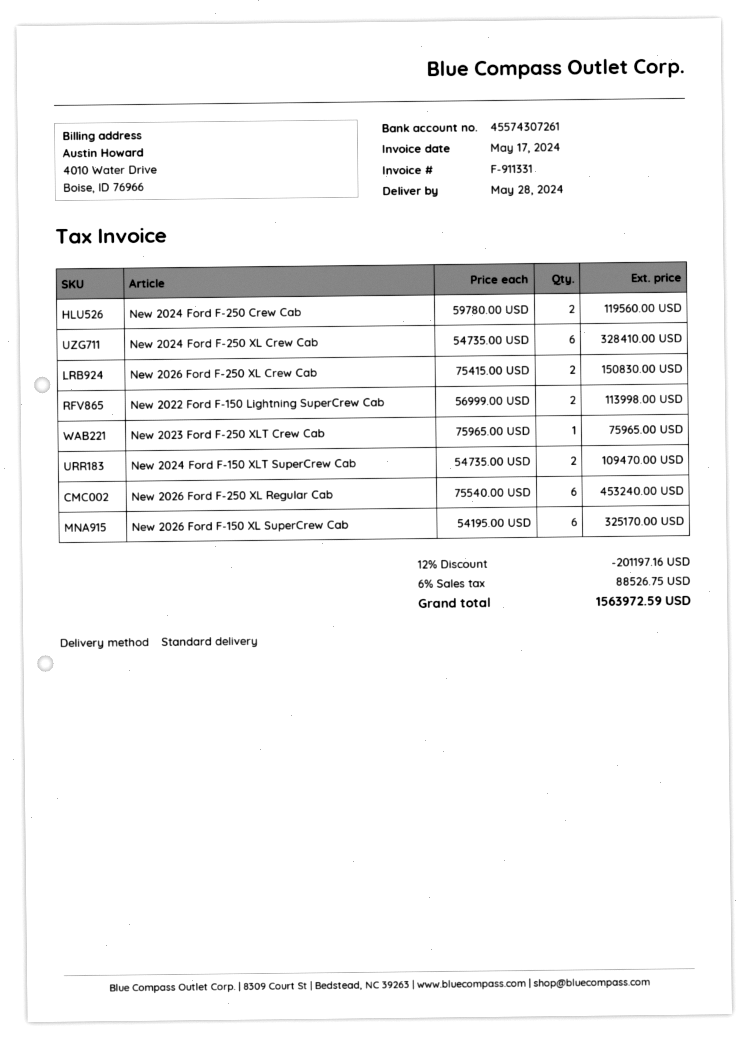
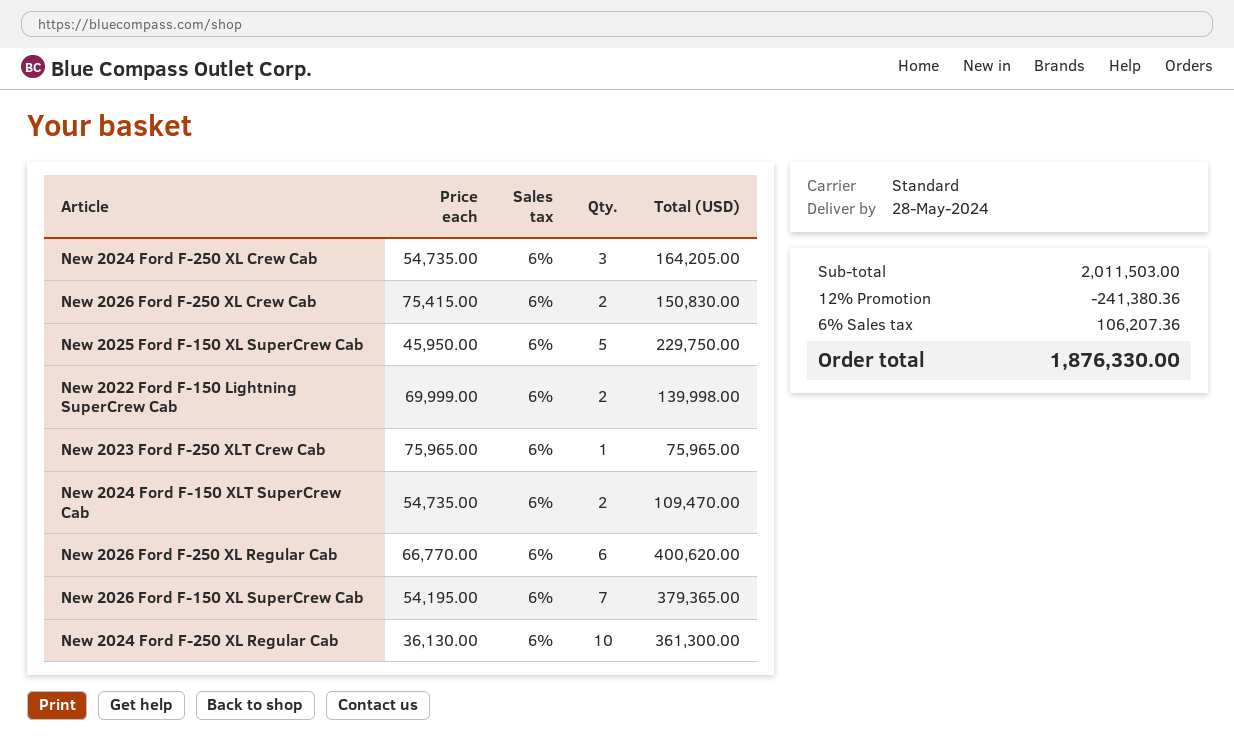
New 2024 Ford F-250 Crew Cab: 2 x 59780.00 = 119560.00 -> none
New 2024 Ford F-250 XL Crew Cab: 6 x 54735.00 = 328410.00 -> 3 x 54735.00 = 164205.00
New 2022 Ford F-150 Lightning SuperCrew Cab: 2 x 56999.00 = 113998.00 -> 2 x 69999.00 = 139998.00
New 2026 Ford F-250 XL Regular Cab: 6 x 75540.00 = 453240.00 -> 6 x 66770.00 = 400620.00
New 2026 Ford F-150 XL SuperCrew Cab: 6 x 54195.00 = 325170.00 -> 7 x 54195.00 = 379365.00
New 2025 Ford F-150 XL SuperCrew Cab: none -> 5 x 45950.00 = 229750.00
New 2024 Ford F-250 XL Regular Cab: none -> 10 x 36130.00 = 361300.00
discount: 12% = 201197.16 -> 12% = 241380.36
tax: 6% = 88526.75 -> 6% = 106207.36
total: 1563972.59 -> 1876330.00

